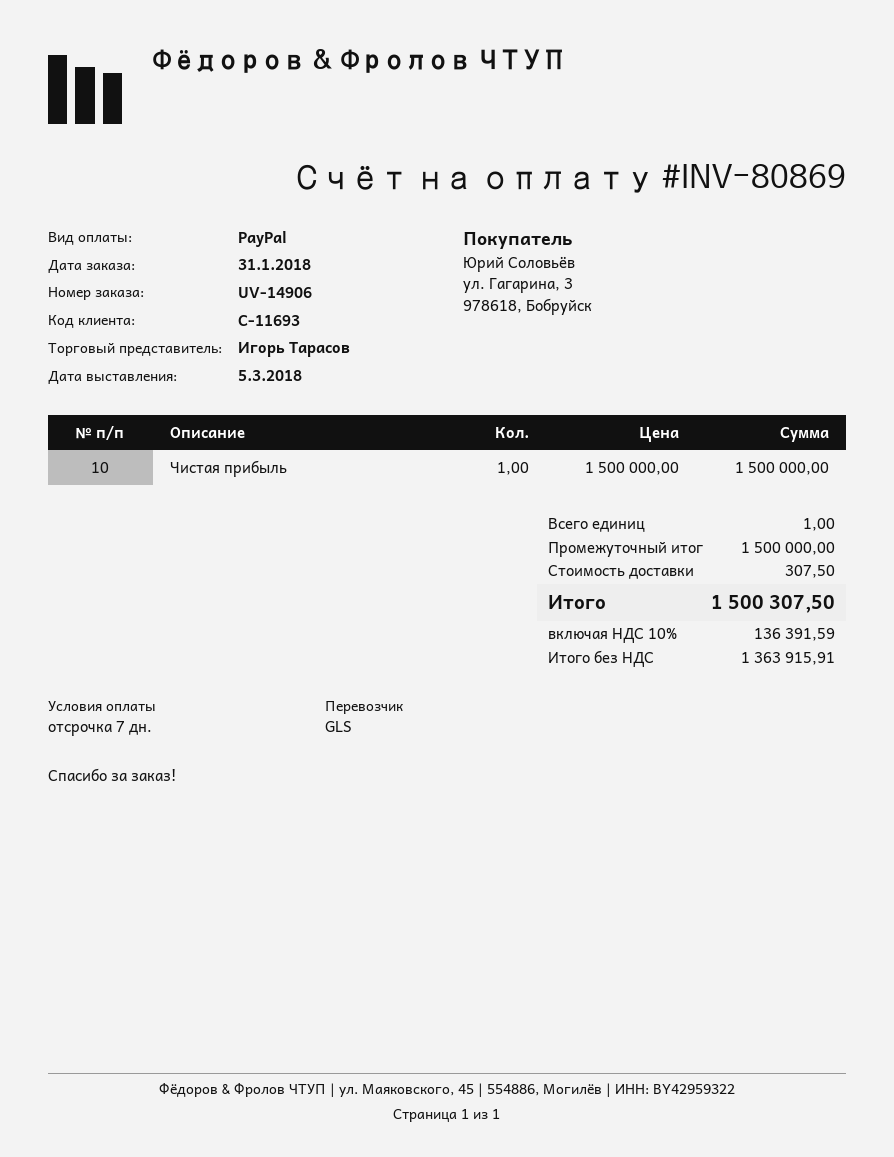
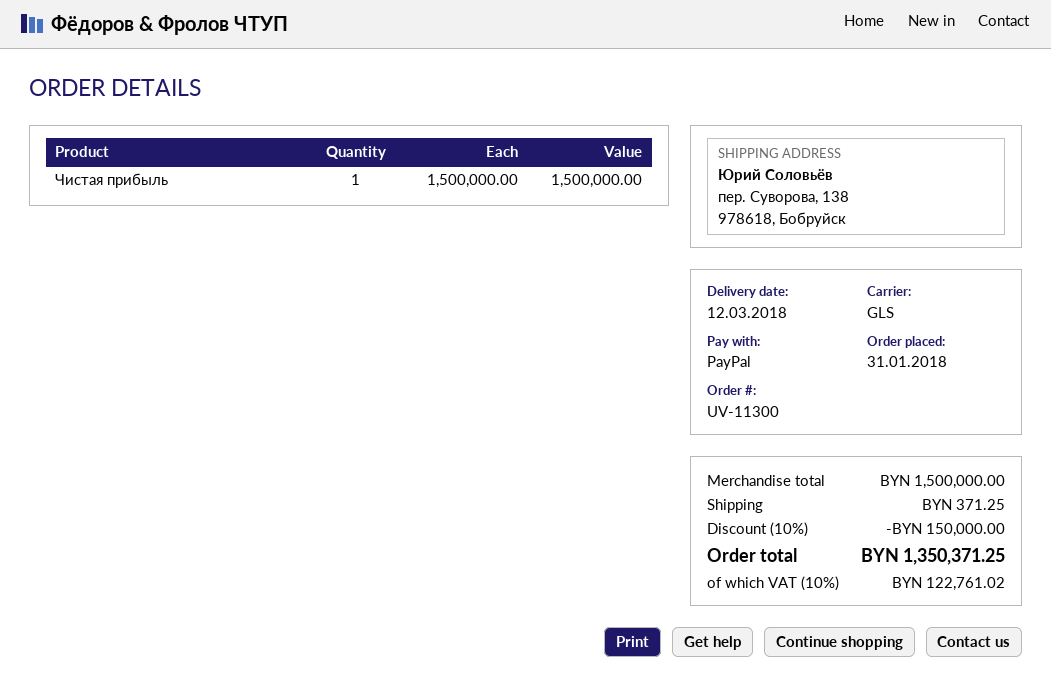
order number: UV-14906 -> UV-11300
discount: none -> 10% = 150000.00
shipping: 307.50 -> 371.25
tax: 10% = 136391.59 -> 10% = 122761.02
total: 1500307.50 -> 1350371.25

